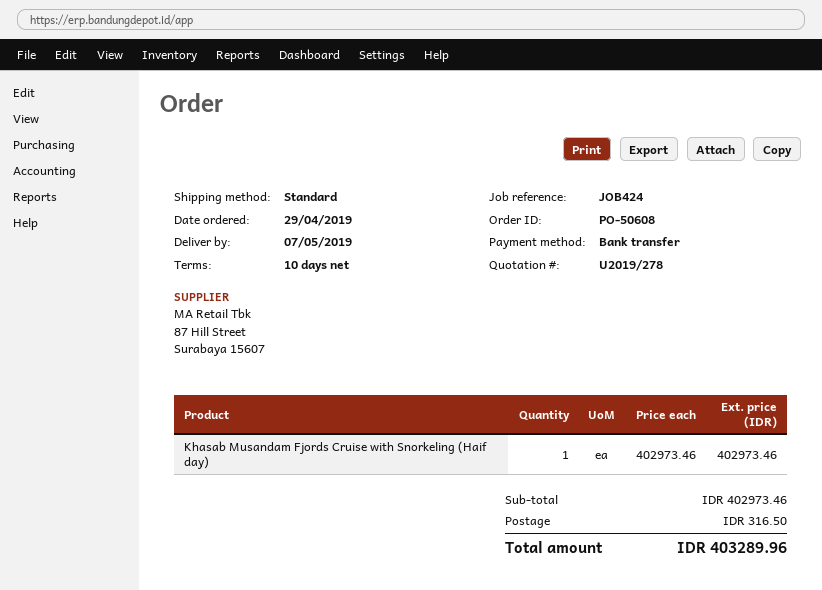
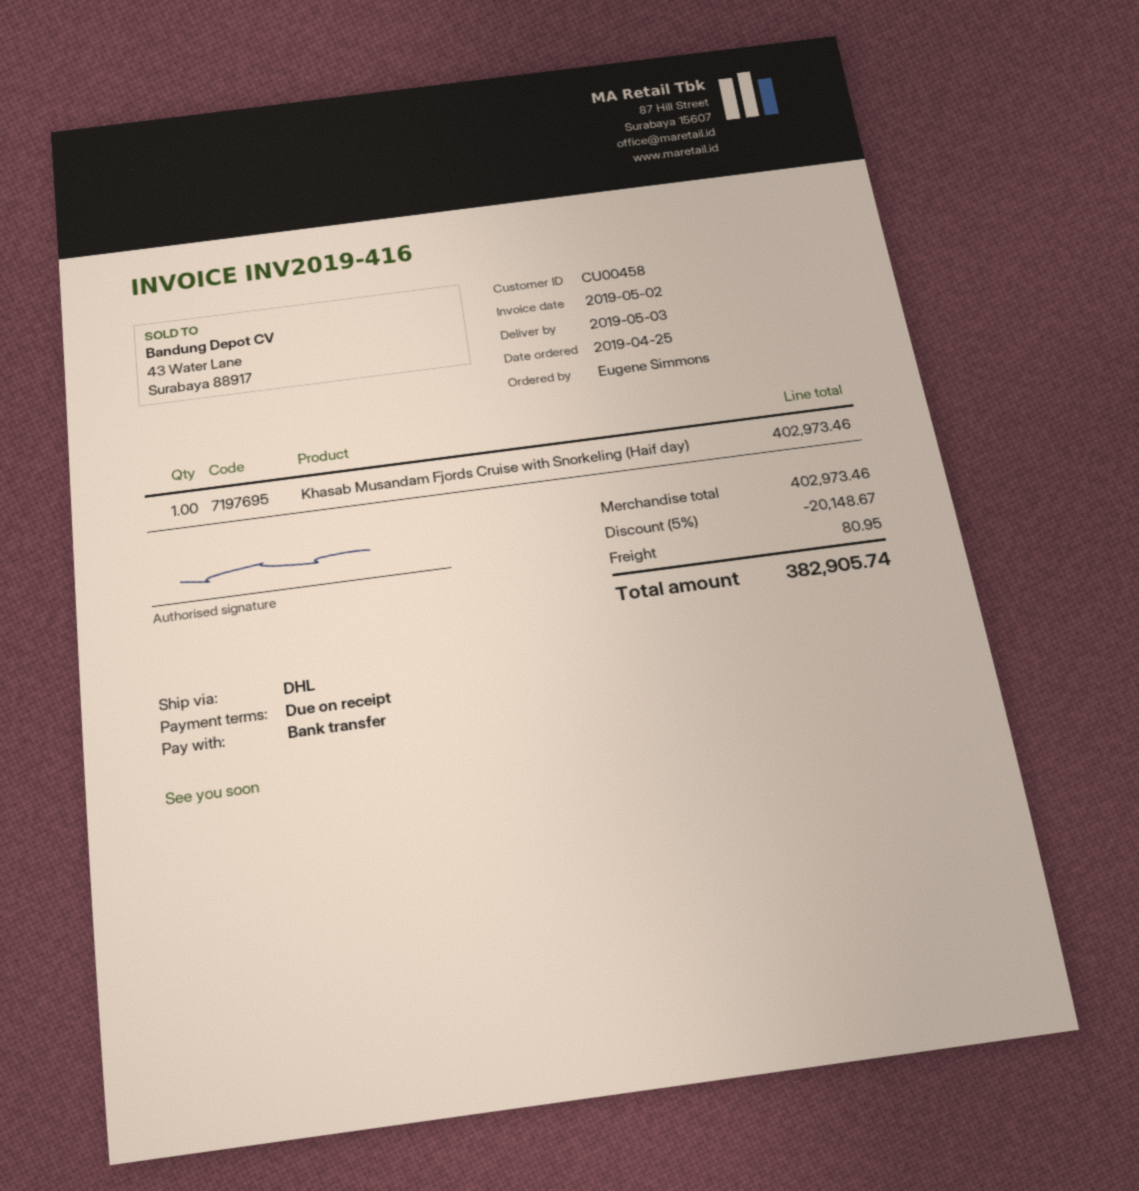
order date: 2019-04-29 -> 2019-04-25
delivery date: 2019-05-07 -> 2019-05-03
payment terms: 10 days -> on receipt
shipping method: standard -> DHL
discount: none -> 5% = 20148.67
shipping: 316.50 -> 80.95
total: 403289.96 -> 382905.74

